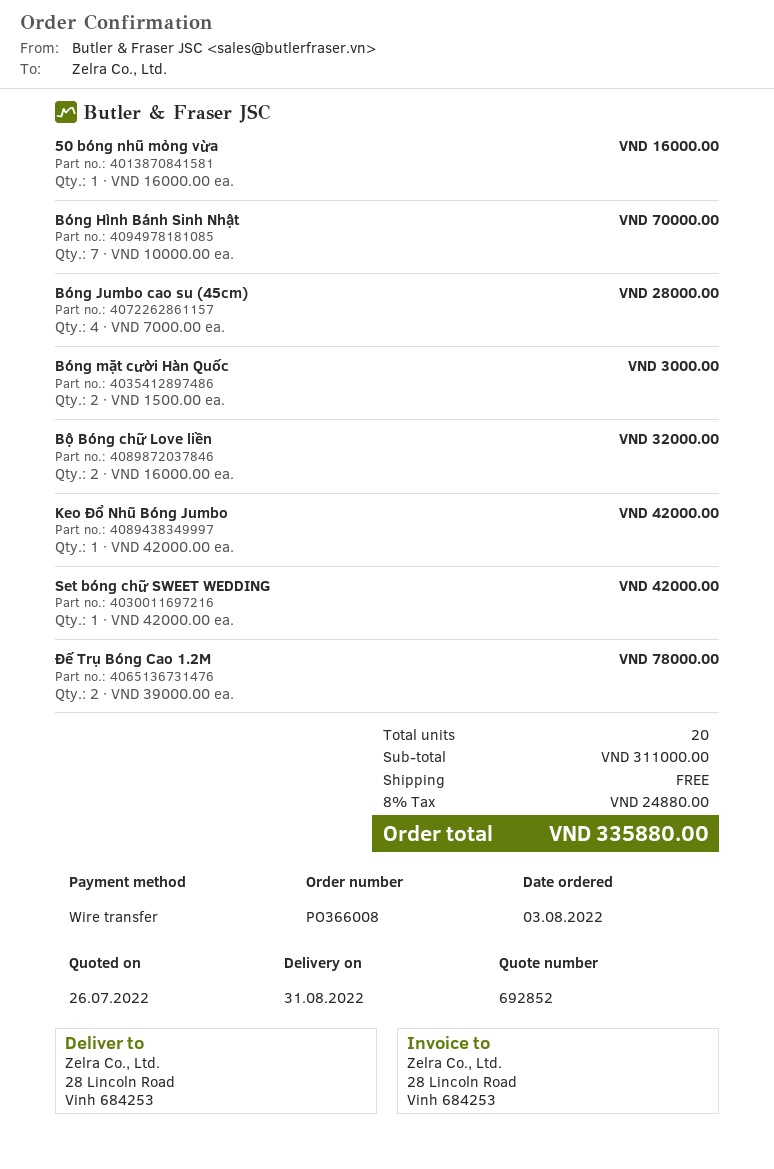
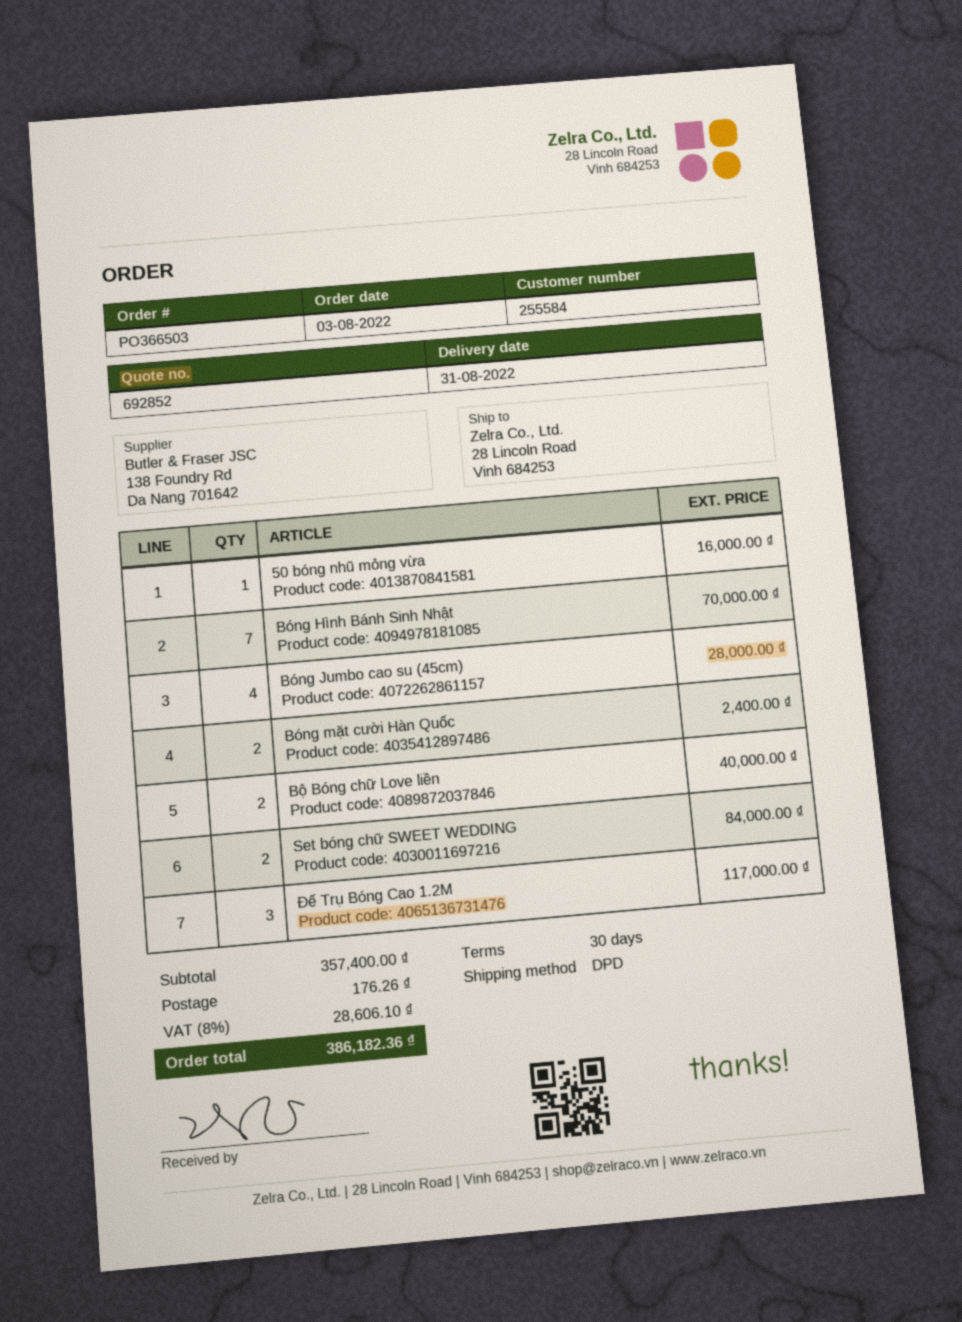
order number: PO366008 -> PO366503
Bóng mặt cười Hàn Quốc: 2 for 3000.00 -> 2 for 2400.00
Bộ Bóng chữ Love liền: 2 for 32000.00 -> 2 for 40000.00
Keo Đổ Nhũ Bóng Jumbo: 1 for 42000.00 -> none
Set bóng chữ SWEET WEDDING: 1 for 42000.00 -> 2 for 84000.00
Đế Trụ Bóng Cao 1.2M: 2 for 78000.00 -> 3 for 117000.00
subtotal: 311000.00 -> 357400.00
shipping: 0.00 -> 176.26
tax: 8% = 24880.00 -> 8% = 28606.10
total: 335880.00 -> 386182.36

